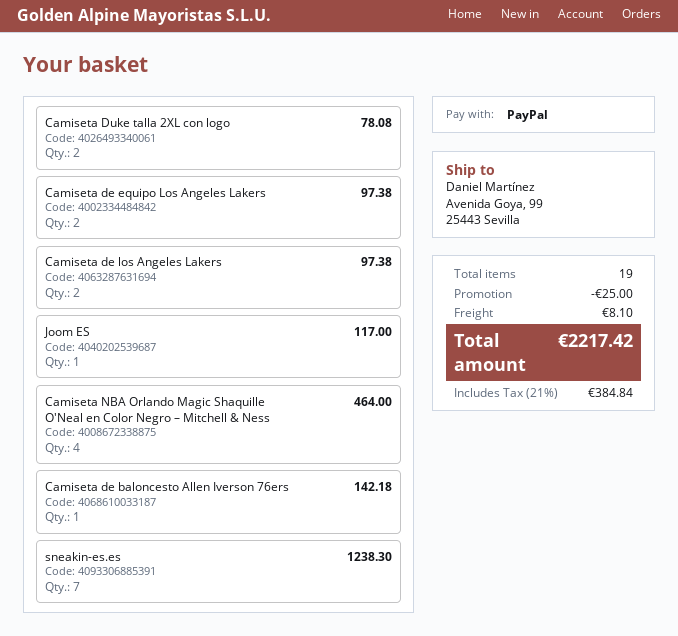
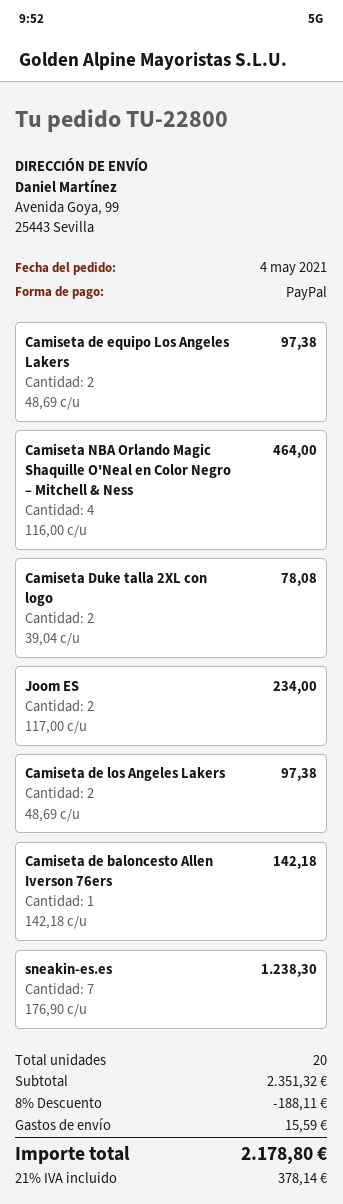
Joom ES: 1 for 117.00 -> 2 for 234.00
total quantity: 19 -> 20
discount: 25.00 -> 188.11
shipping: 8.10 -> 15.59
tax: 21% = 384.84 -> 21% = 378.14
total: 2217.42 -> 2178.80

